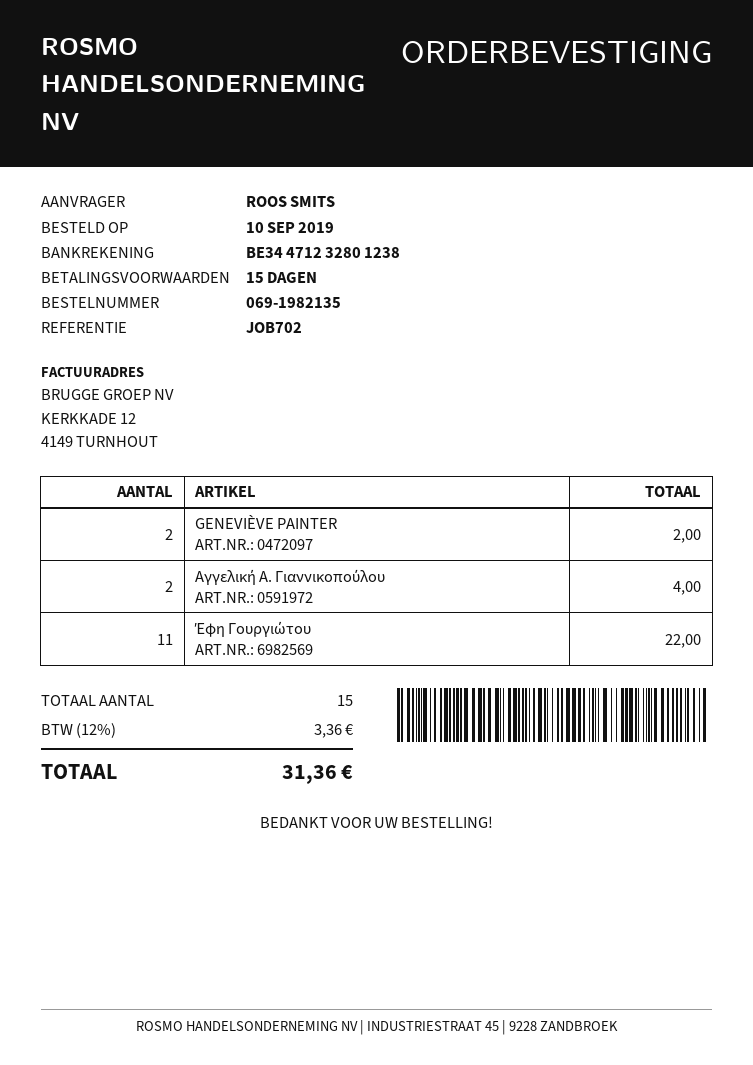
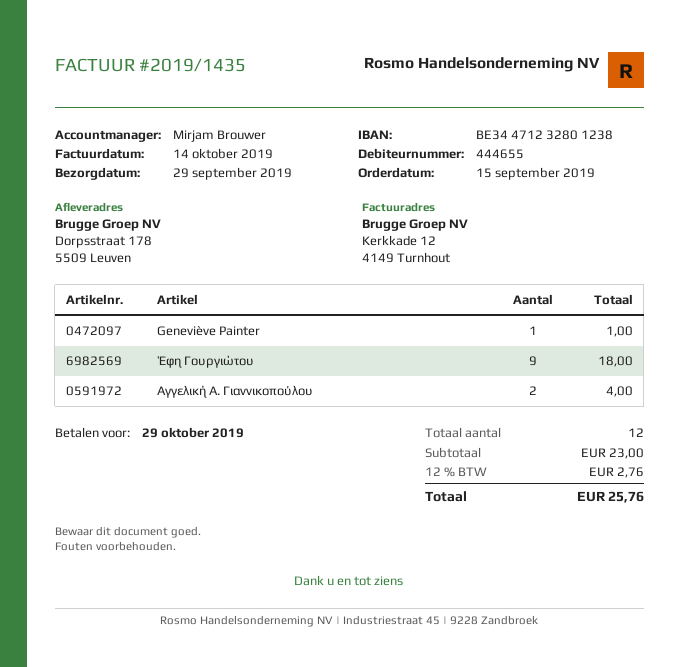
order date: 2019-09-10 -> 2019-09-15
GENEVIÈVE PAINTER: 2 for 2.00 -> 1 for 1.00
Έφη Γουργιώτου: 11 for 22.00 -> 9 for 18.00
total quantity: 15 -> 12
tax: 12% = 3.36 -> 12% = 2.76
total: 31.36 -> 25.76

